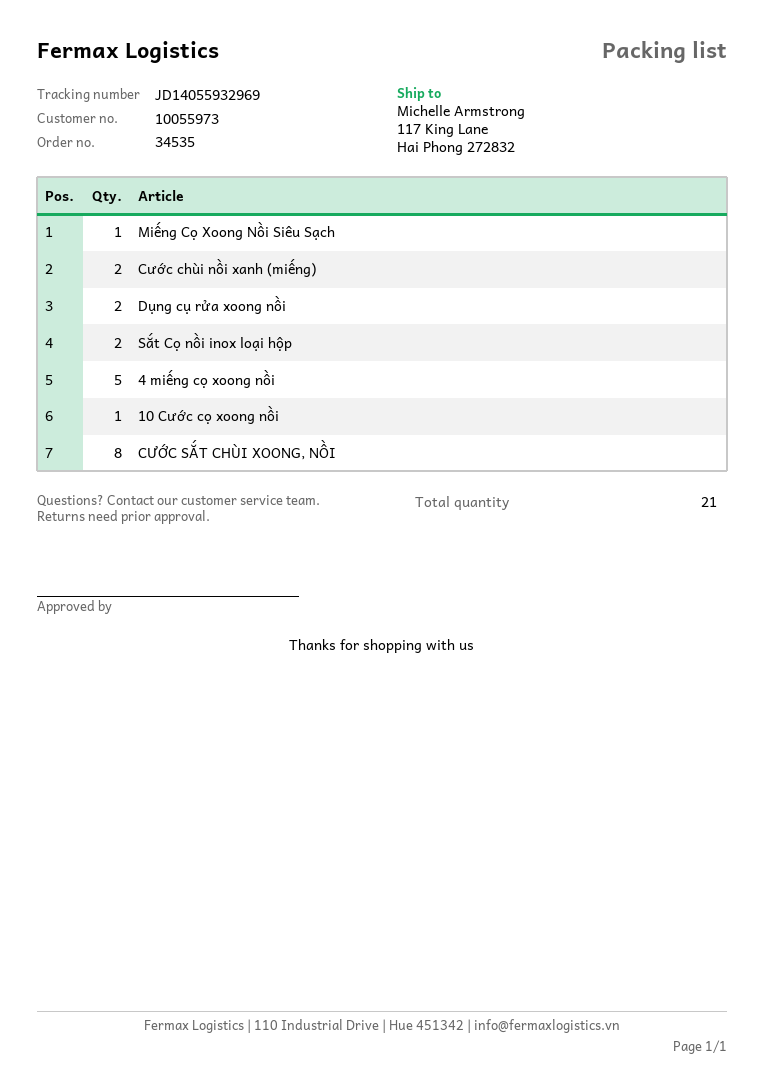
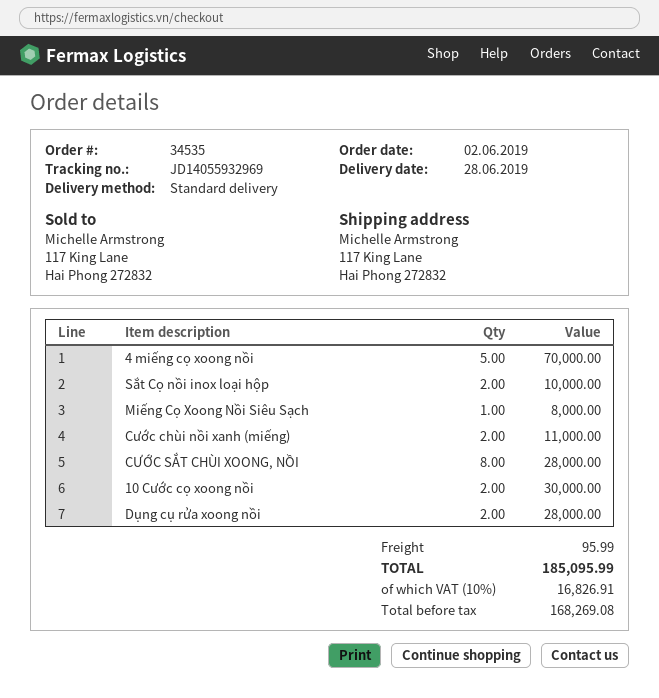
10 Cước cọ xoong nồi: 1 -> 2

